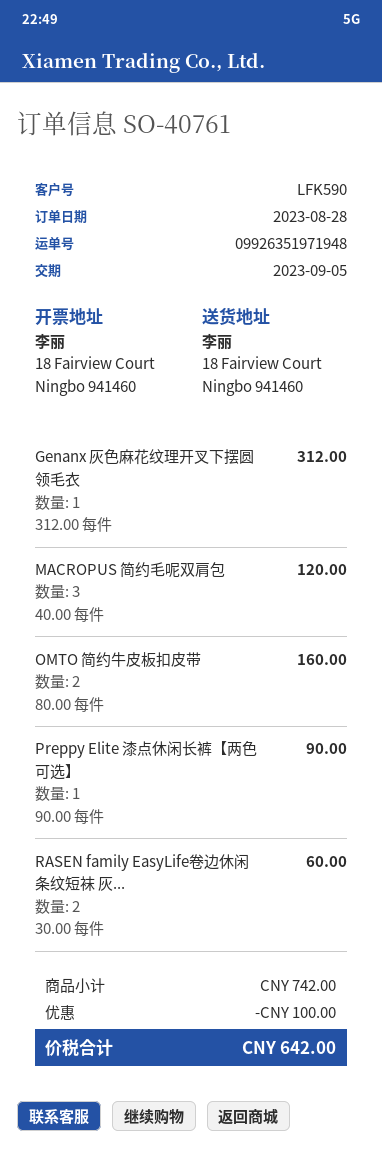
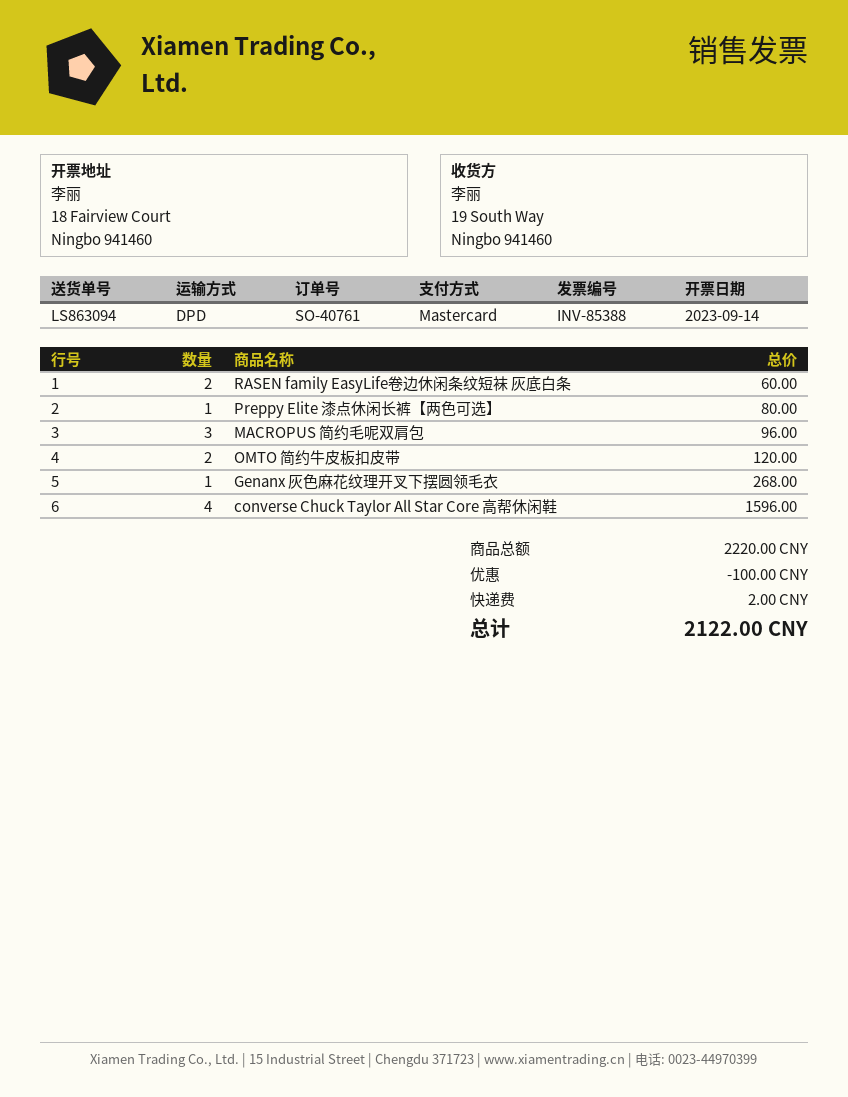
ship to: 18 Fairview Court, Ningbo 941460 -> 19 South Way, Ningbo 941460
Genanx 灰色麻花纹理开叉下摆圆领毛衣: 1 for 312.00 -> 1 for 268.00
MACROPUS 简约毛呢双肩包: 3 for 120.00 -> 3 for 96.00
OMTO 简约牛皮板扣皮带: 2 for 160.00 -> 2 for 120.00
Preppy Elite 漆点休闲长裤【两色可选】: 1 for 90.00 -> 1 for 80.00
converse Chuck Taylor All Star Core 高帮休闲鞋: none -> 4 for 1596.00
subtotal: 742.00 -> 2220.00
shipping: none -> 2.00
total: 642.00 -> 2122.00

